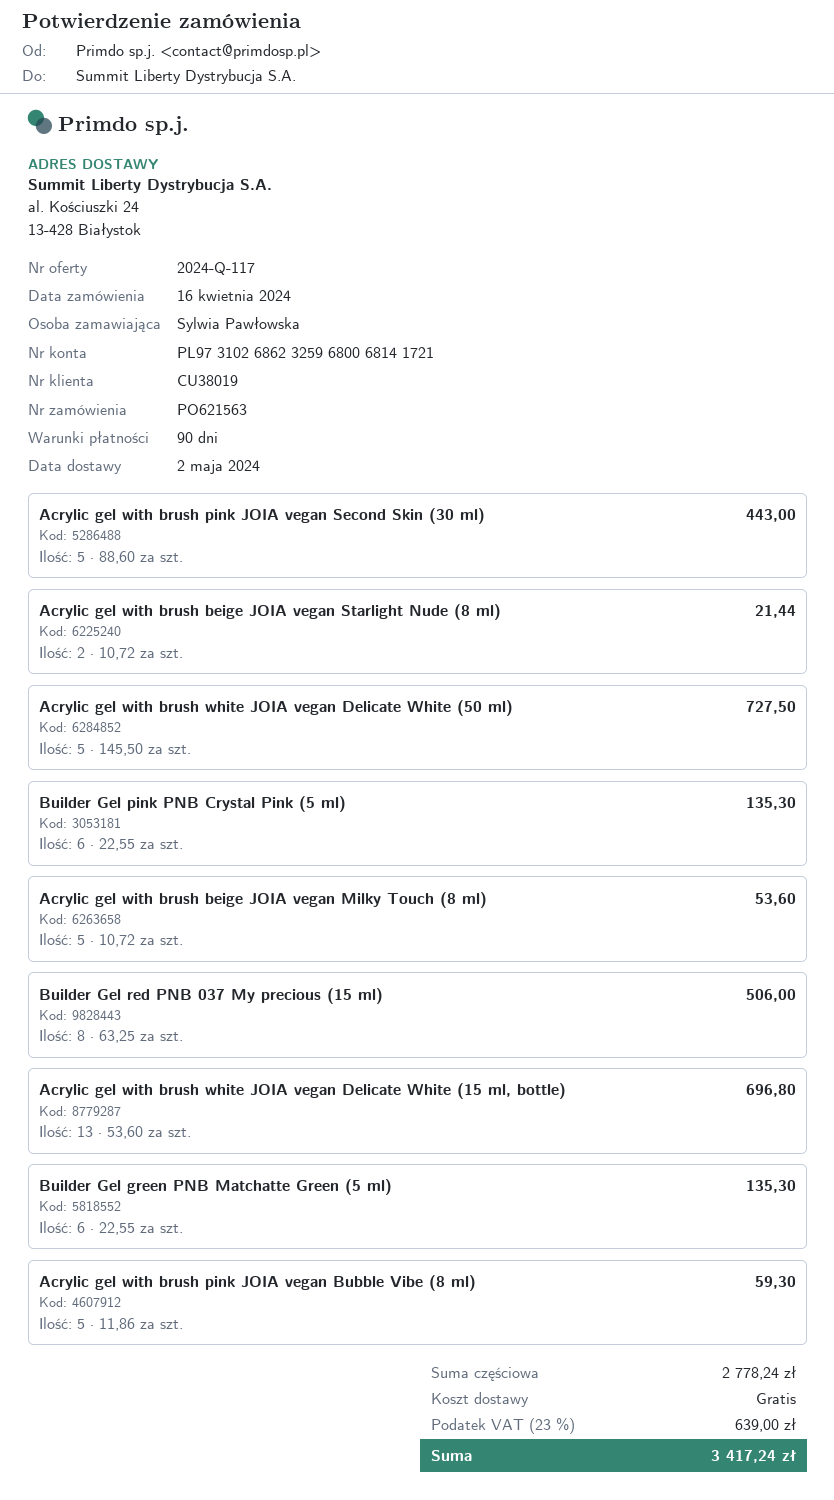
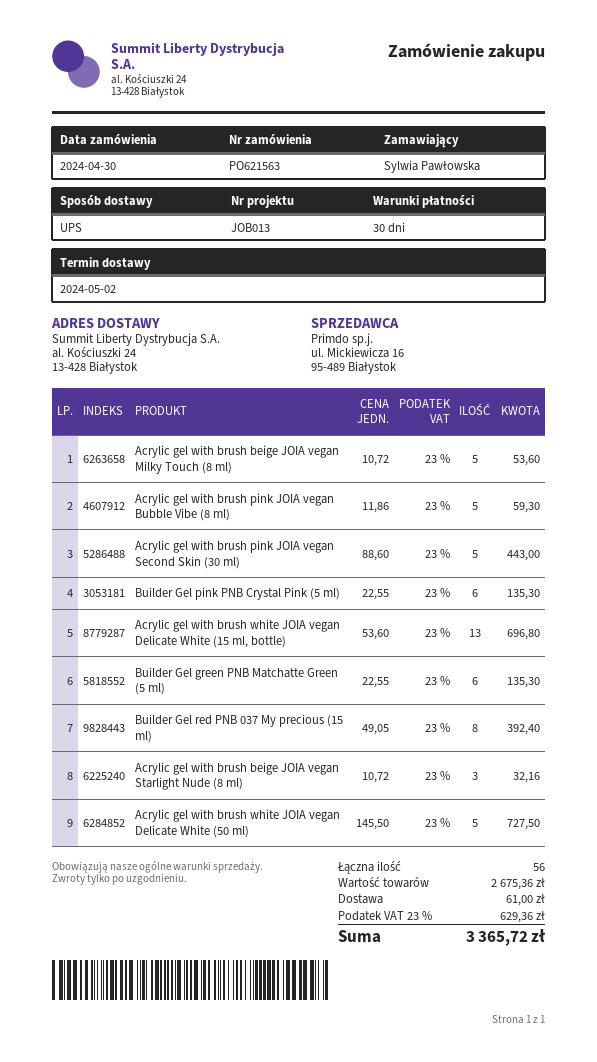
order date: 2024-04-16 -> 2024-04-30
payment terms: 90 days -> 30 days
Acrylic gel with brush beige JOIA vegan Starlight Nude (8 ml): 2 x 10.72 = 21.44 -> 3 x 10.72 = 32.16
Builder Gel red PNB 037 My precious (15 ml): 8 x 63.25 = 506.00 -> 8 x 49.05 = 392.40
subtotal: 2778.24 -> 2675.36
shipping: 0.00 -> 61.00
tax: 23% = 639.00 -> 23% = 629.36
total: 3417.24 -> 3365.72

